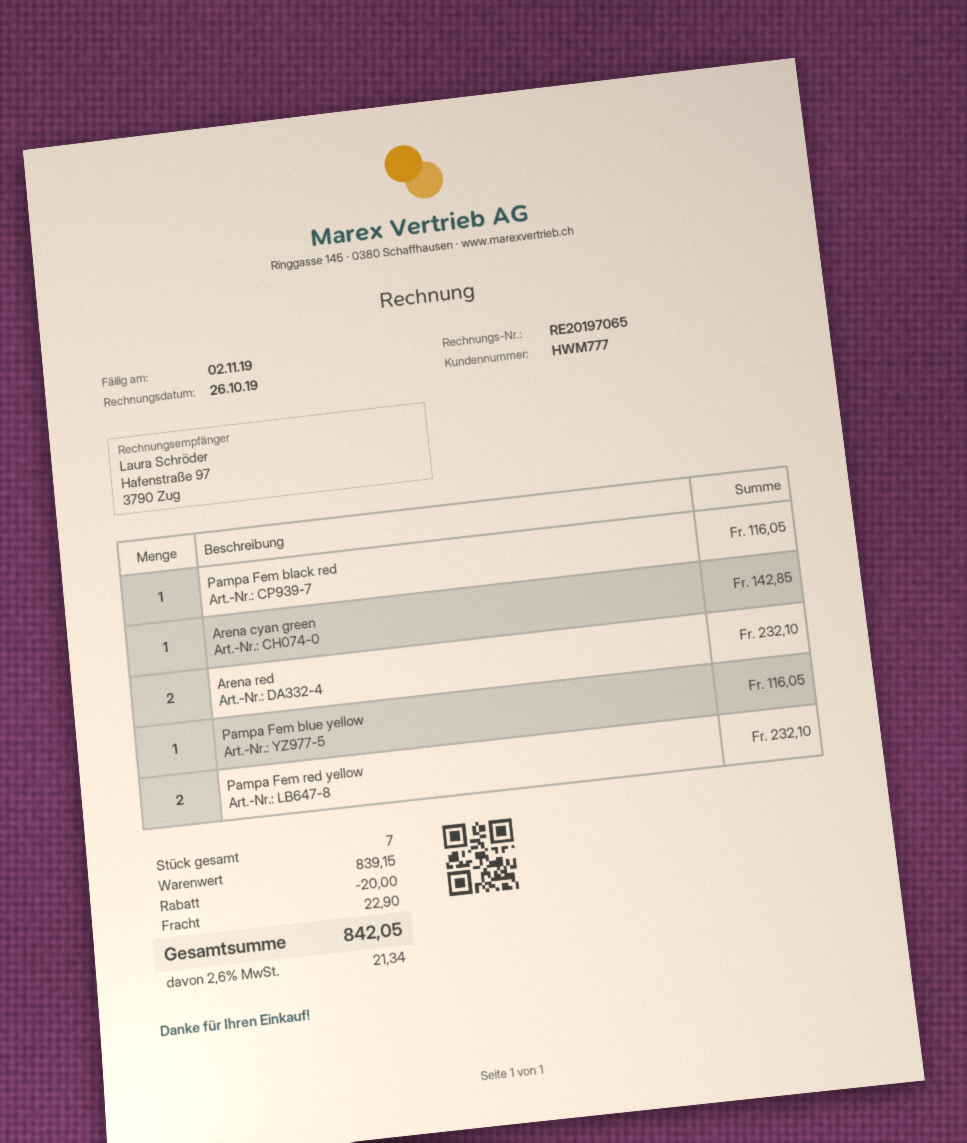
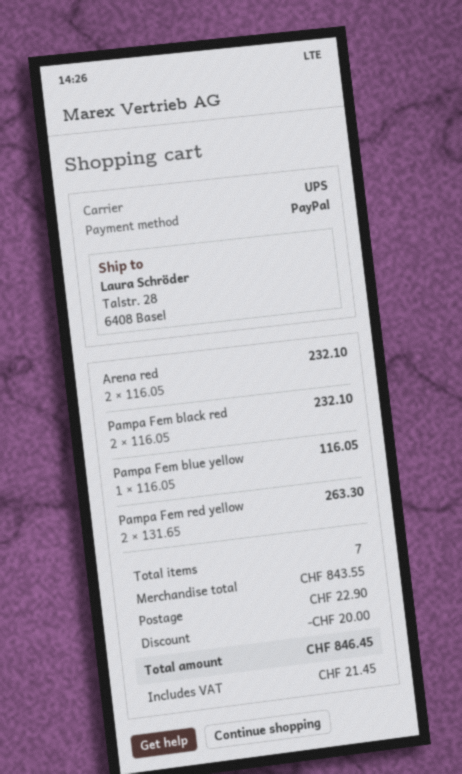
Pampa Fem black red: 1 for 116.05 -> 2 for 232.10
Arena cyan green: 1 for 142.85 -> none
Pampa Fem red yellow: 2 for 232.10 -> 2 for 263.30
subtotal: 839.15 -> 843.55
tax: 21.34 -> 21.45
total: 842.05 -> 846.45

